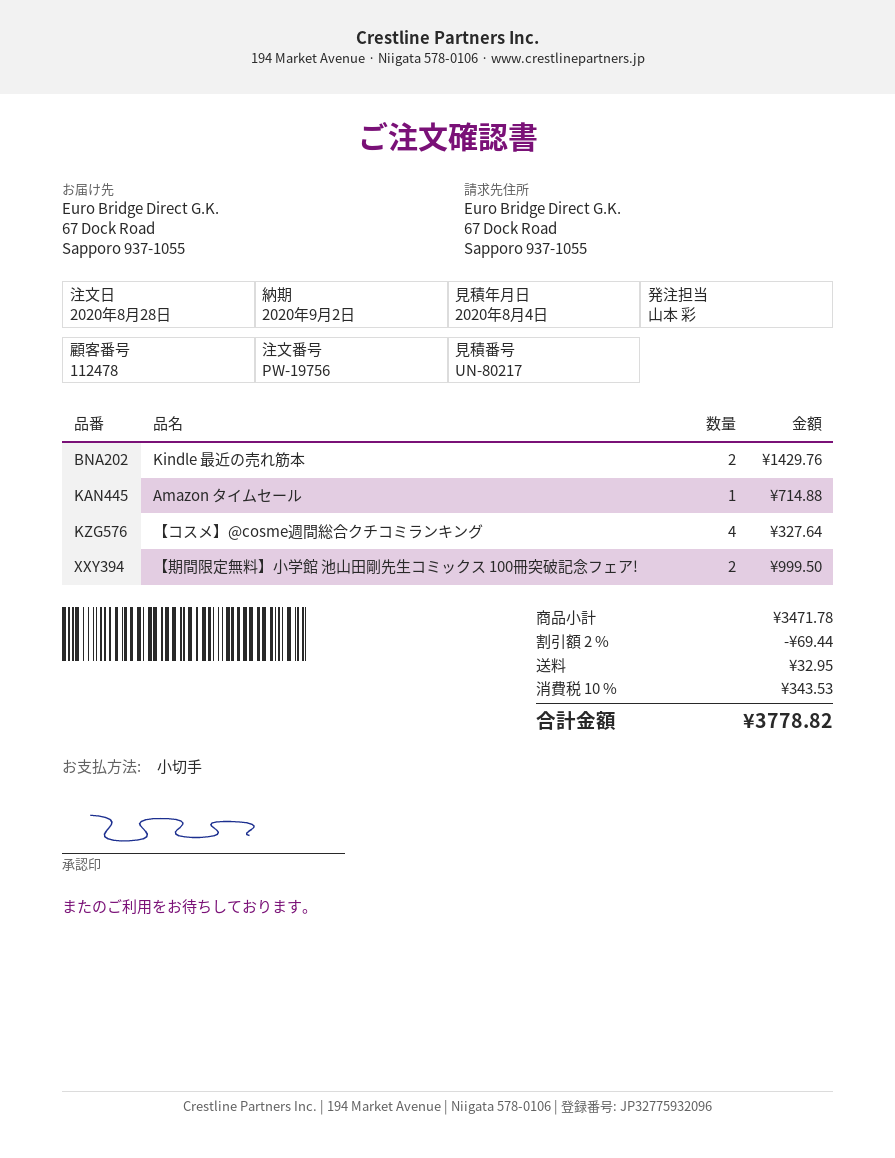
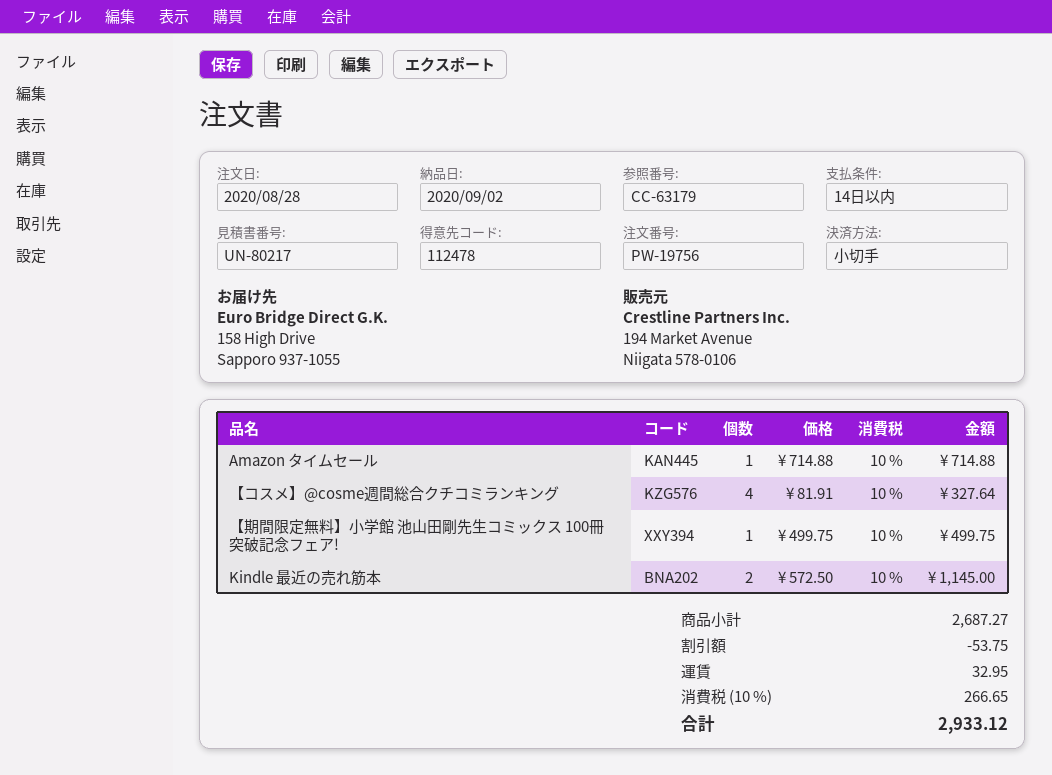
ship to: 67 Dock Road, Sapporo 937-1055 -> 158 High Drive, Sapporo 937-1055
Kindle 最近の売れ筋本: 2 for 1429.76 -> 2 for 1145.00
【期間限定無料】小学館 池山田剛先生コミックス 100冊突破記念フェア!: 2 for 999.50 -> 1 for 499.75
subtotal: 3471.78 -> 2687.27
discount: 69.44 -> 53.75
tax: 10% = 343.53 -> 10% = 266.65
total: 3778.82 -> 2933.12

